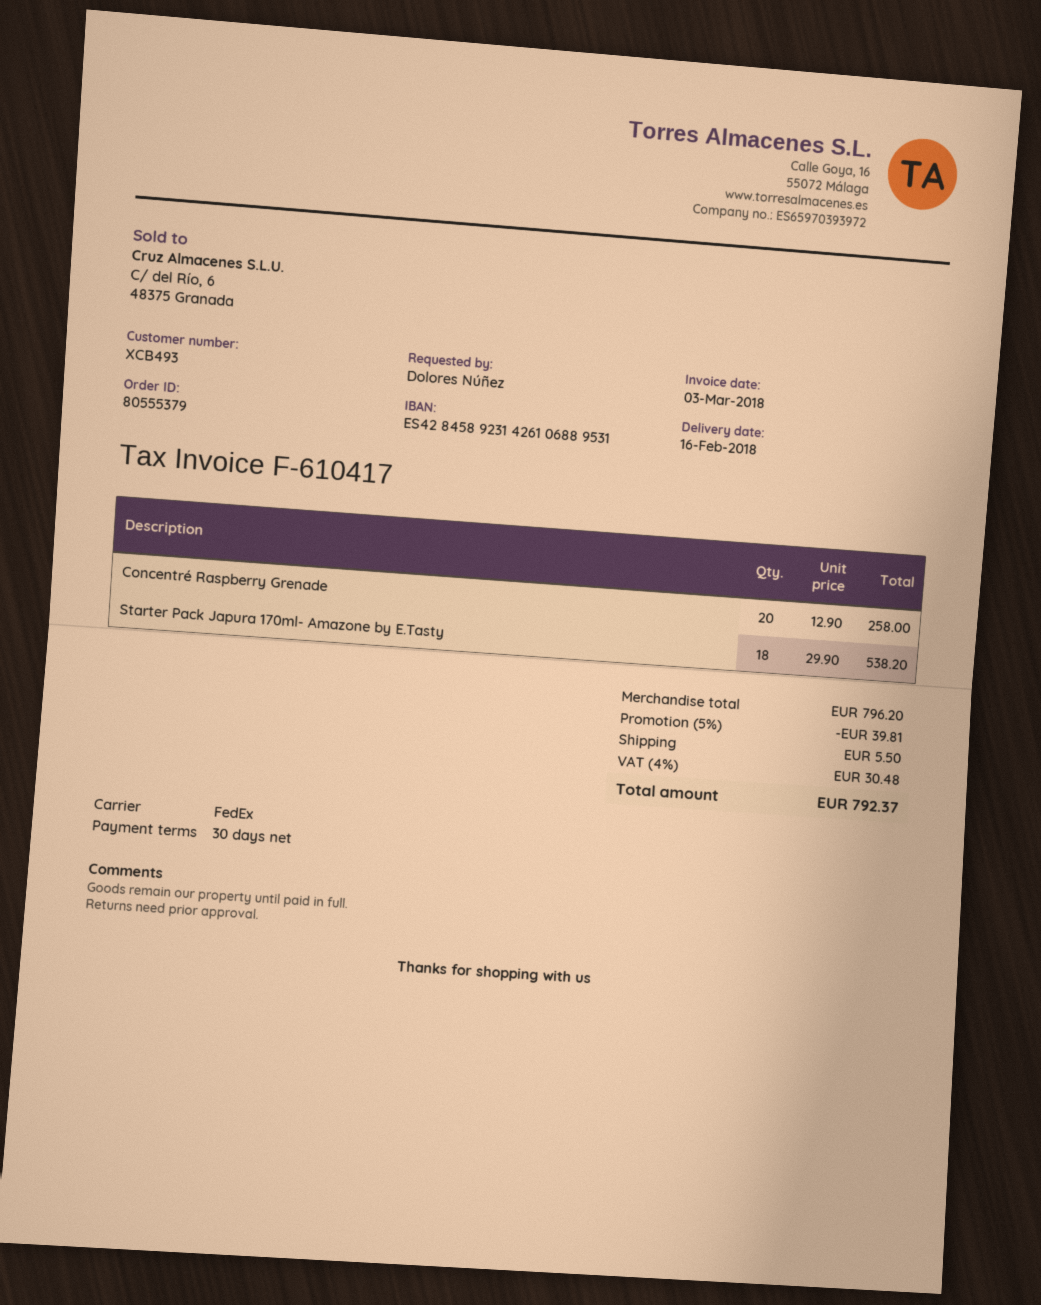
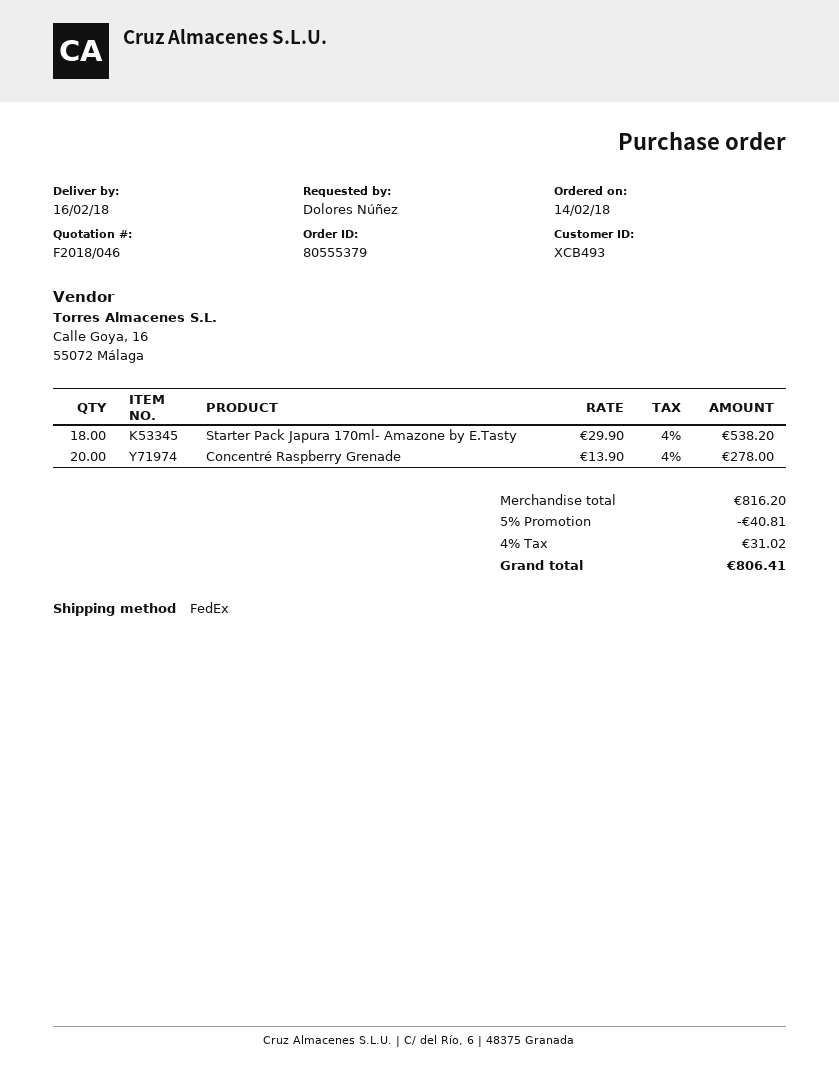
Concentré Raspberry Grenade: 20 x 12.90 = 258.00 -> 20 x 13.90 = 278.00
subtotal: 796.20 -> 816.20
discount: 5% = 39.81 -> 5% = 40.81
shipping: 5.50 -> none
tax: 4% = 30.48 -> 4% = 31.02
total: 792.37 -> 806.41

